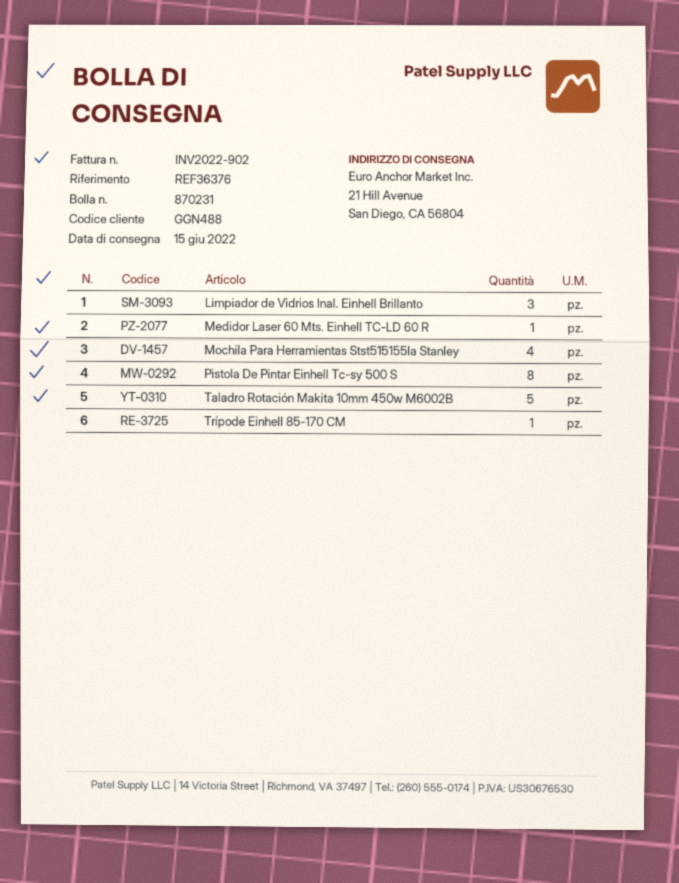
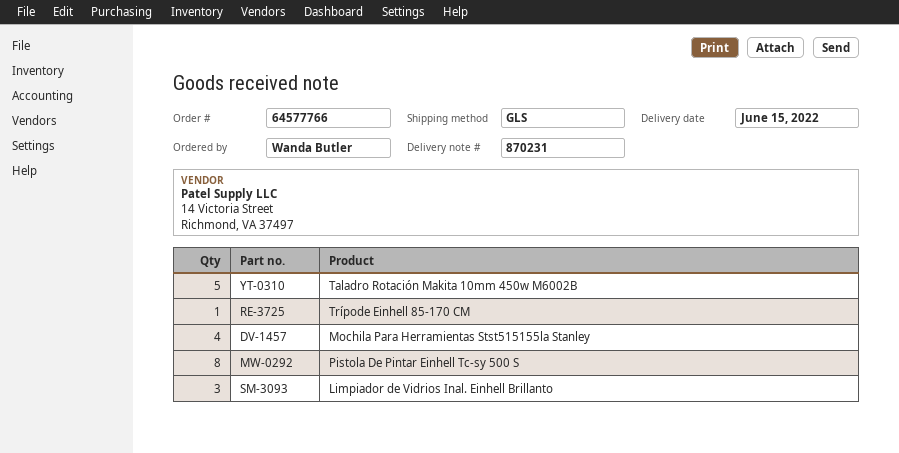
Medidor Laser 60 Mts. Einhell TC-LD 60 R: 1 -> none

